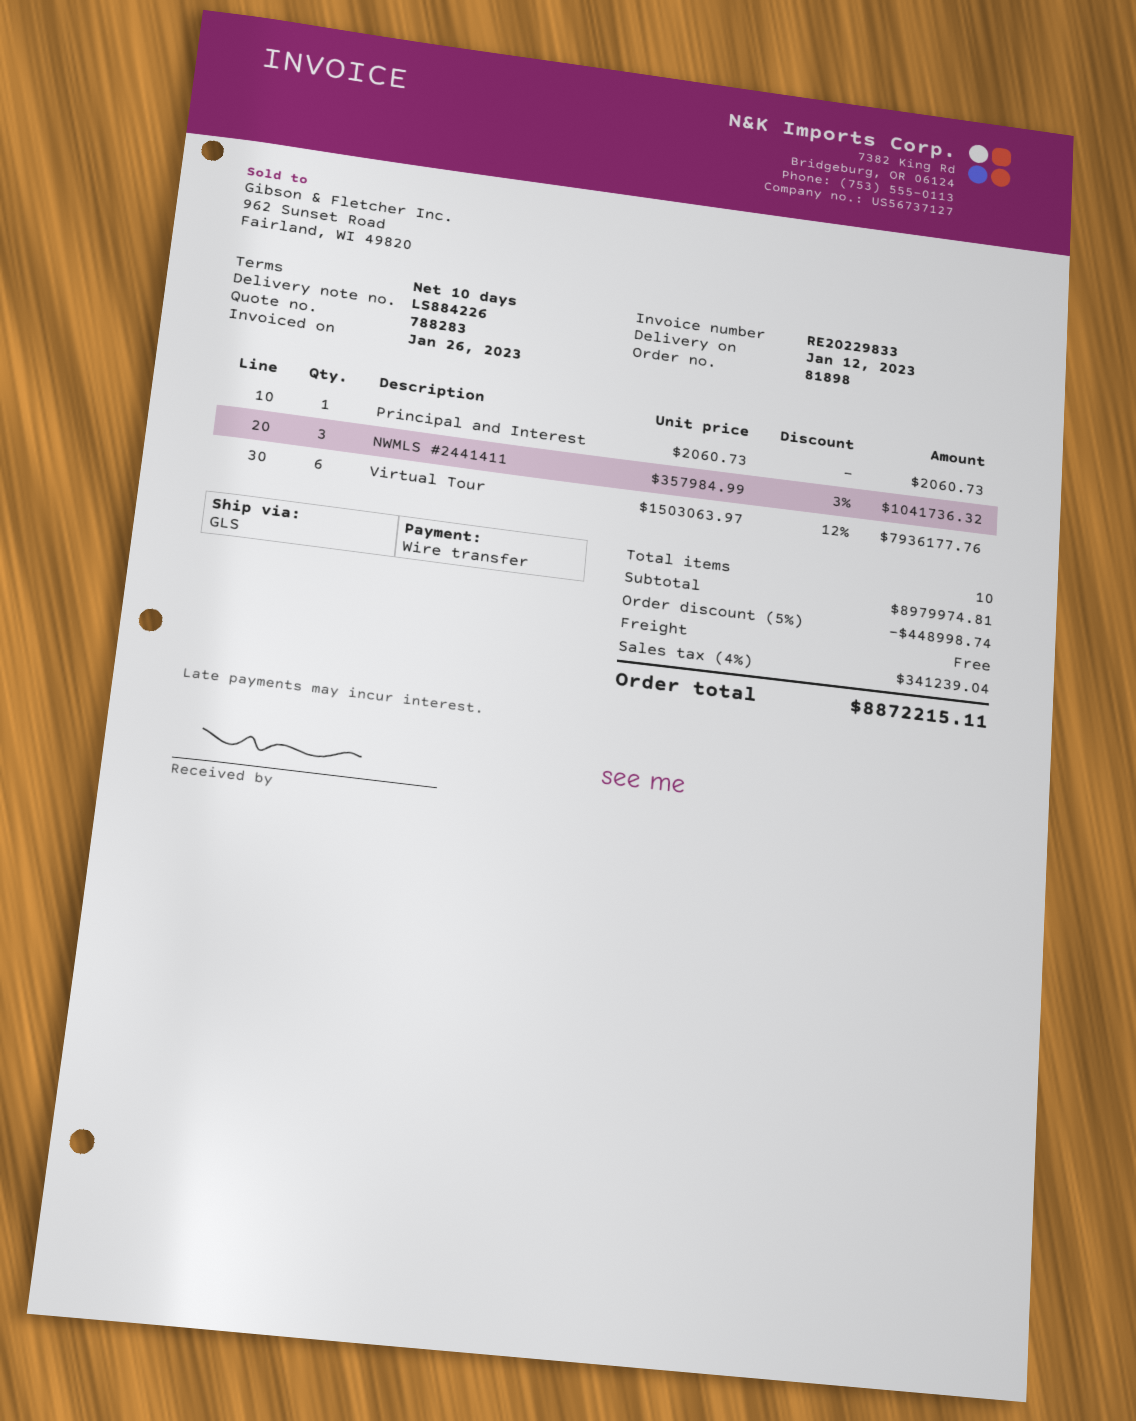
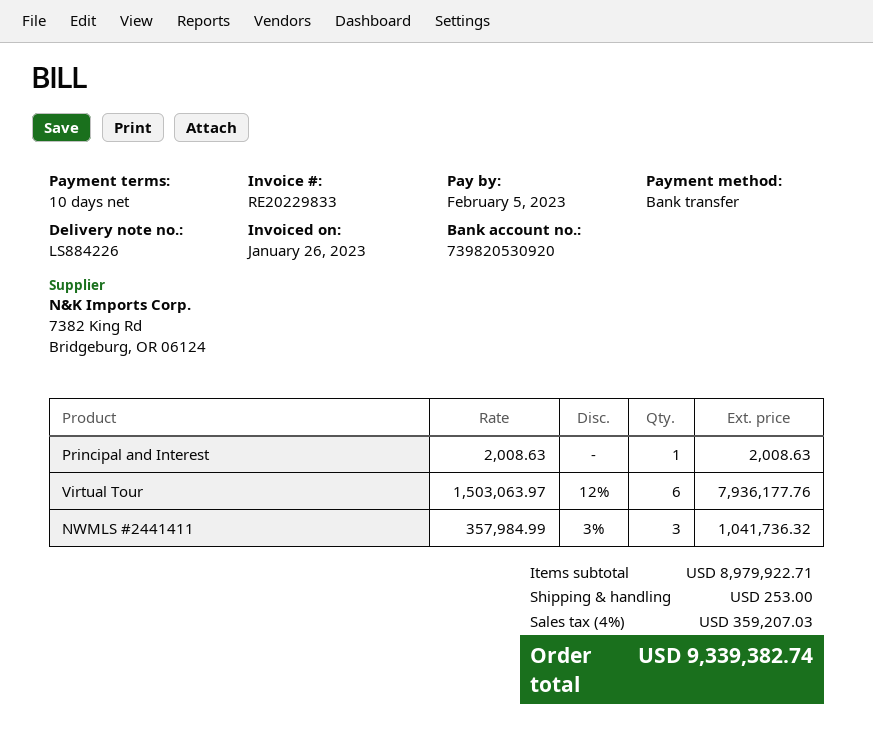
Principal and Interest: 1 x 2060.73 = 2060.73 -> 1 x 2008.63 = 2008.63
subtotal: 8979974.81 -> 8979922.71
discount: 5% = 448998.74 -> none
shipping: 0.00 -> 253.00
tax: 4% = 341239.04 -> 4% = 359207.03
total: 8872215.11 -> 9339382.74

